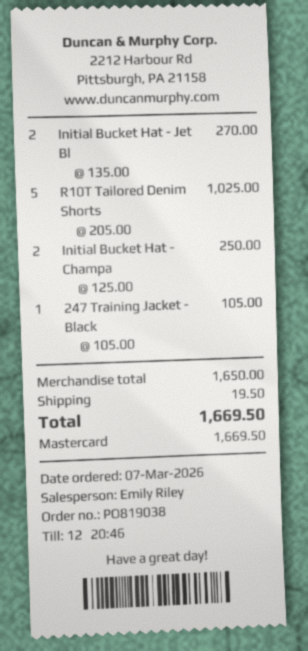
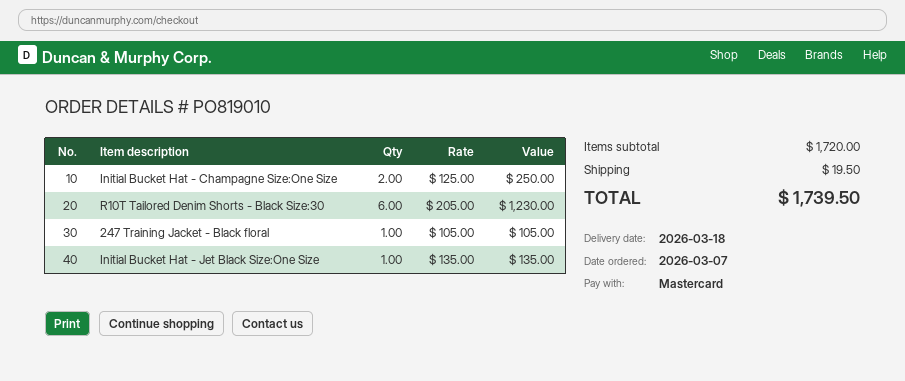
order number: PO819038 -> PO819010
Initial Bucket Hat - Jet Bl: 2 x 135.00 = 270.00 -> 1 x 135.00 = 135.00
R10T Tailored Denim Shorts: 5 x 205.00 = 1025.00 -> 6 x 205.00 = 1230.00
subtotal: 1650.00 -> 1720.00
total: 1669.50 -> 1739.50

